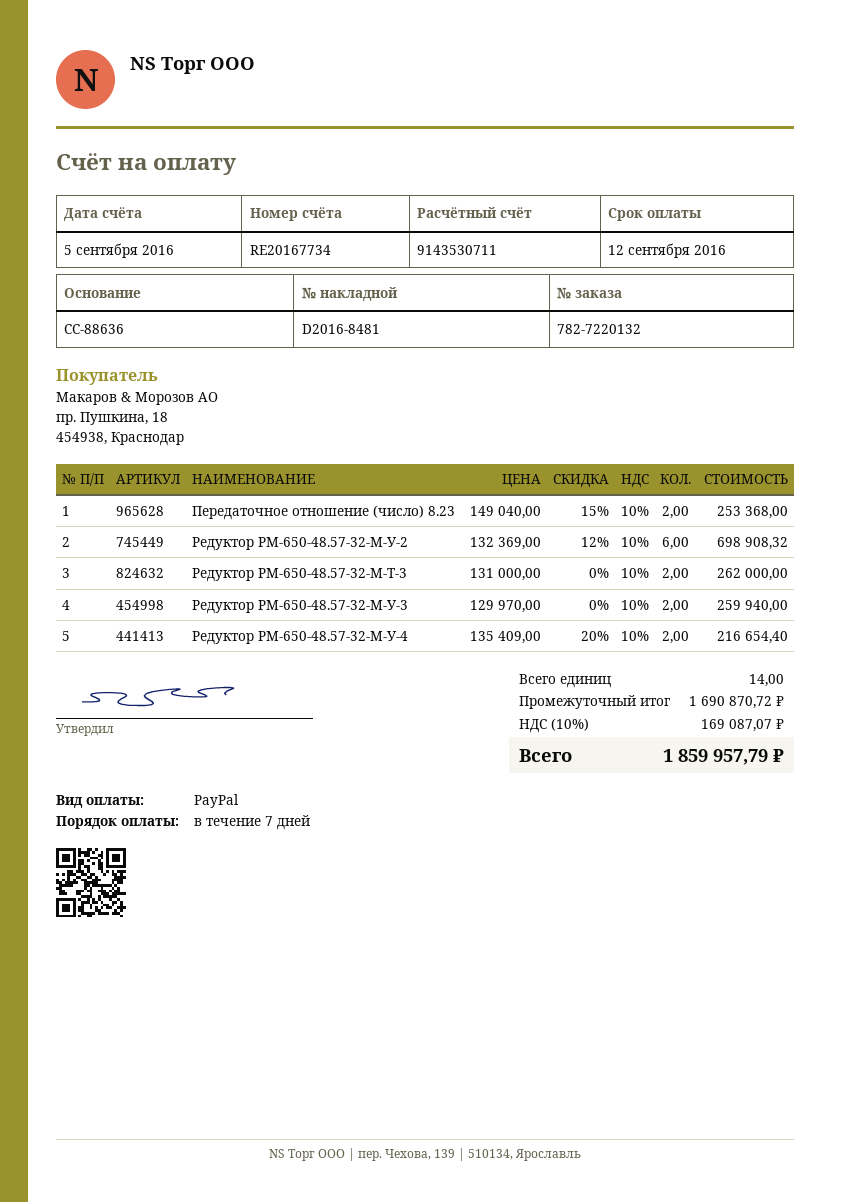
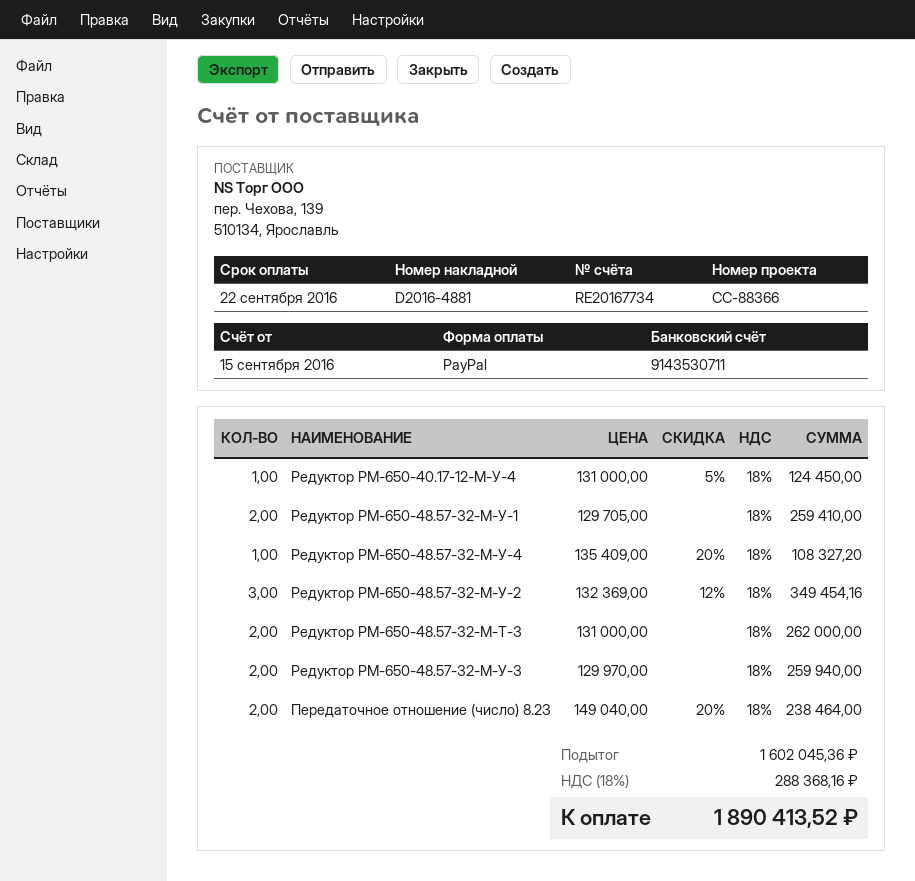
delivery note number: D2016-8481 -> D2016-4881
invoice date: 2016-09-05 -> 2016-09-15
due date: 2016-09-12 -> 2016-09-22
reference: CC-88636 -> CC-88366
Передаточное отношение (число) 8.23: 2 x 149040.00 - 15% = 253368.00 -> 2 x 149040.00 - 20% = 238464.00
Редуктор РМ-650-48.57-32-М-У-2: 6 x 132369.00 - 12% = 698908.32 -> 3 x 132369.00 - 12% = 349454.16
Редуктор РМ-650-48.57-32-М-У-4: 2 x 135409.00 - 20% = 216654.40 -> 1 x 135409.00 - 20% = 108327.20
Редуктор РМ-650-40.17-12-М-У-4: none -> 1 x 131000.00 - 5% = 124450.00
Редуктор РМ-650-48.57-32-М-У-1: none -> 2 x 129705.00 = 259410.00
subtotal: 1690870.72 -> 1602045.36
tax: 10% = 169087.07 -> 18% = 288368.16
total: 1859957.79 -> 1890413.52

